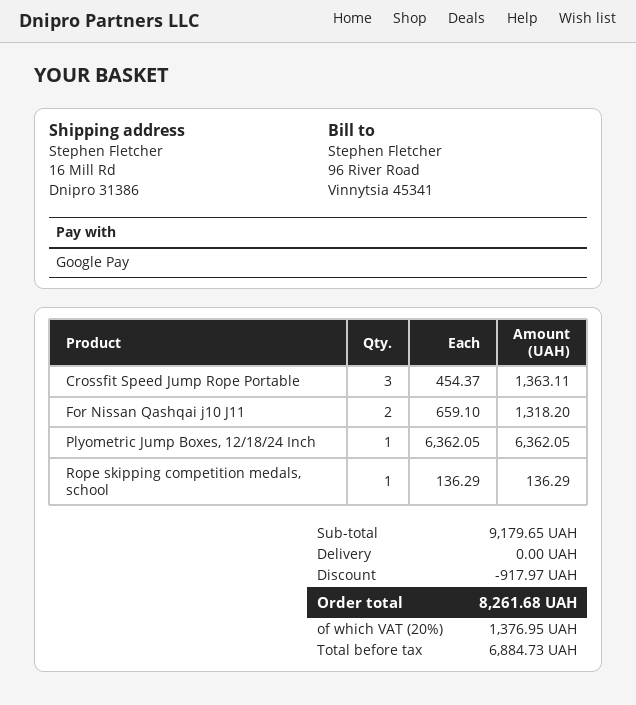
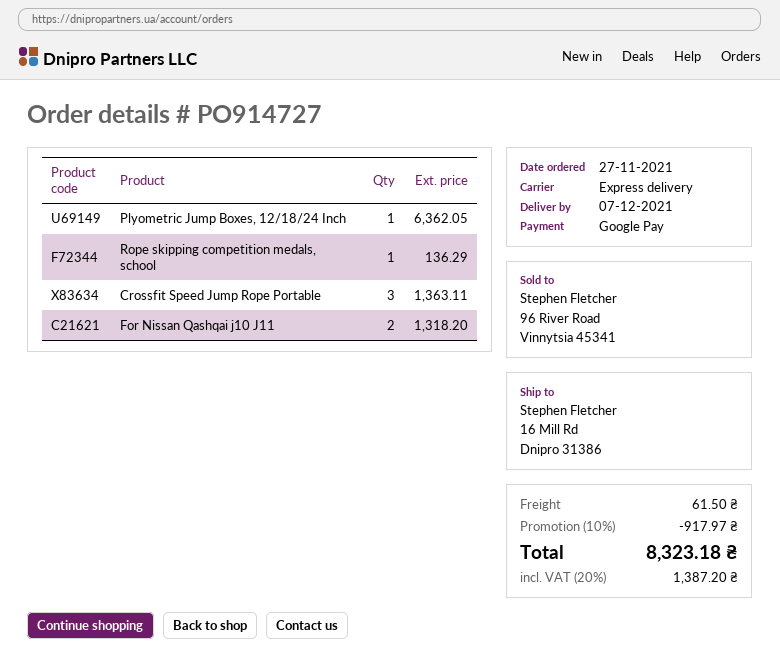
shipping: 0.00 -> 61.50
tax: 20% = 1376.95 -> 20% = 1387.20
total: 8261.68 -> 8323.18

